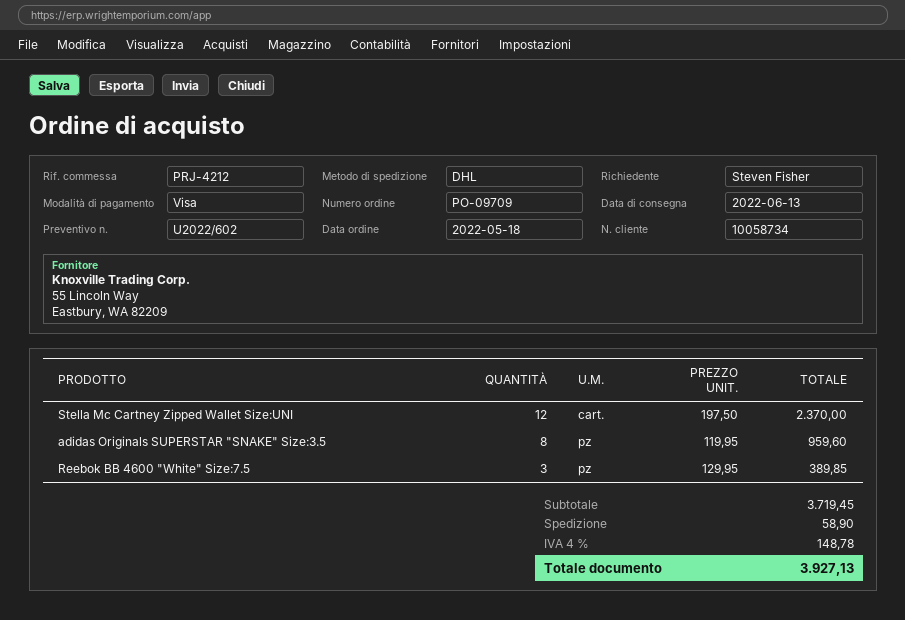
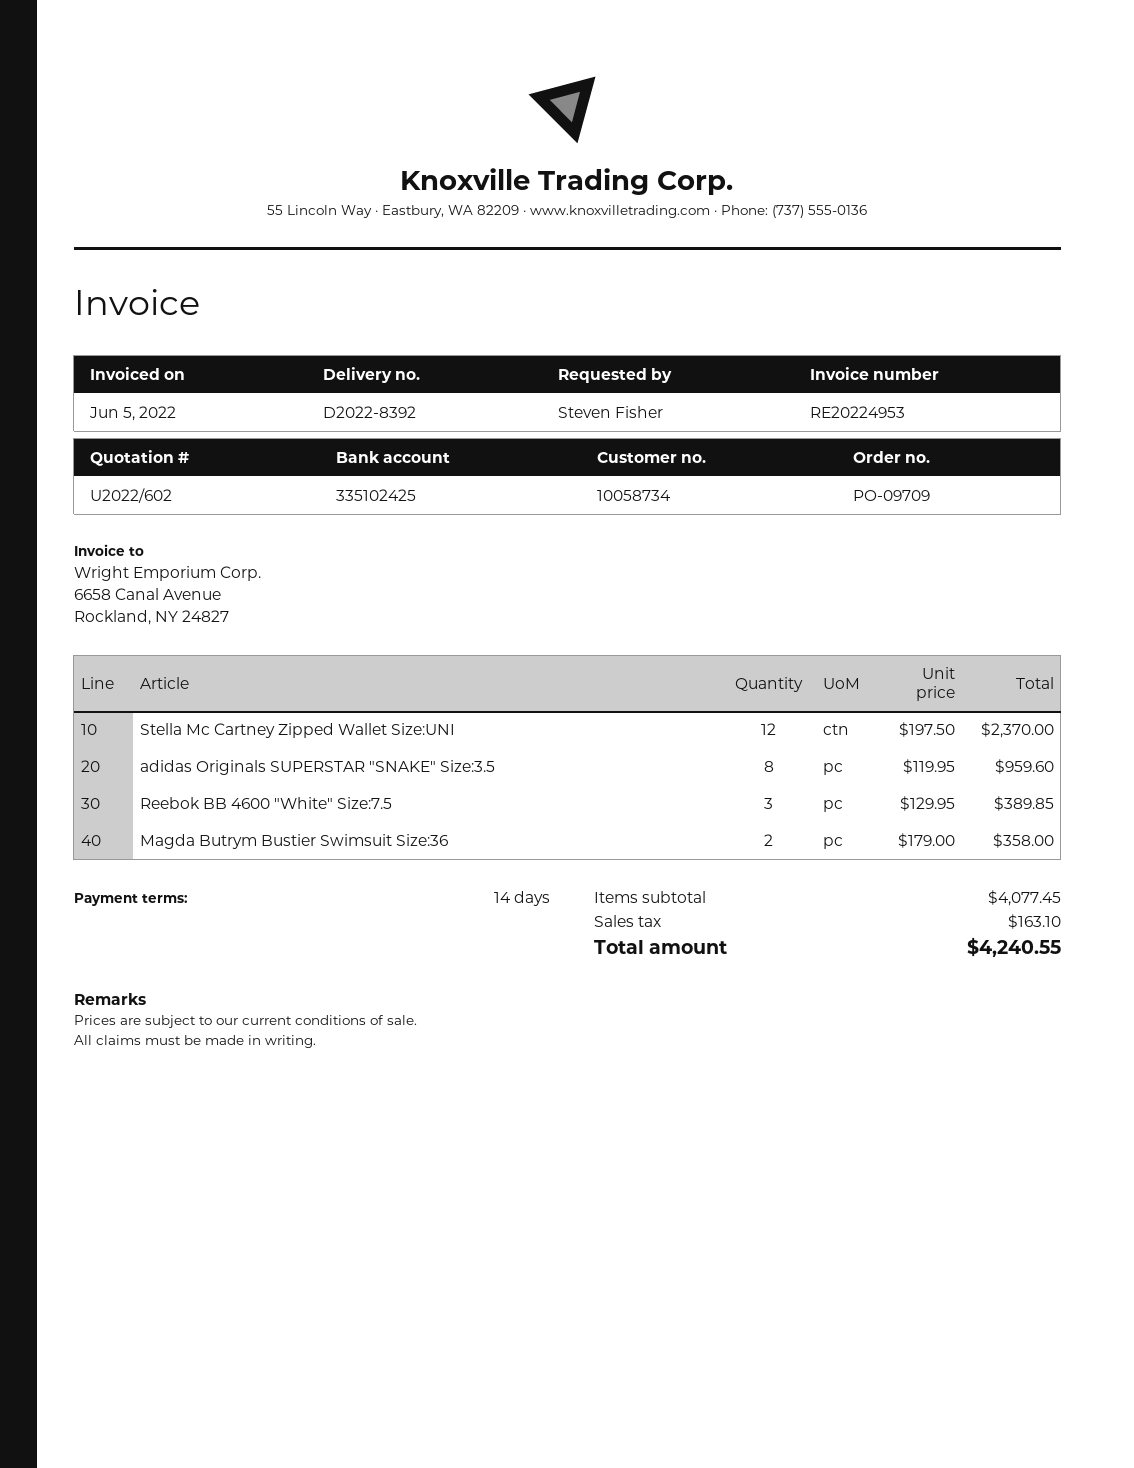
Magda Butrym Bustier Swimsuit Size:36: none -> 2 x 179.00 = 358.00
subtotal: 3719.45 -> 4077.45
shipping: 58.90 -> none
tax: 148.78 -> 163.10
total: 3927.13 -> 4240.55

